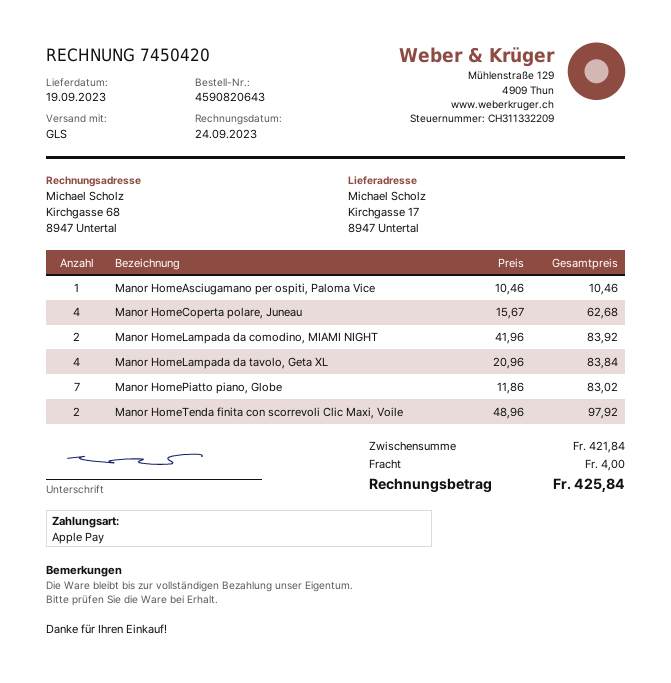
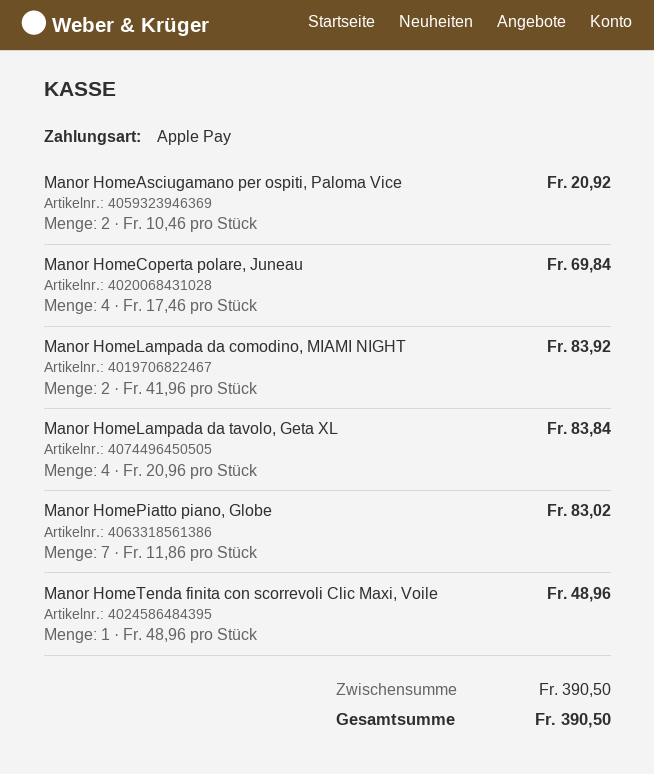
Manor HomeAsciugamano per ospiti, Paloma Vice: 1 x 10.46 = 10.46 -> 2 x 10.46 = 20.92
Manor HomeCoperta polare, Juneau: 4 x 15.67 = 62.68 -> 4 x 17.46 = 69.84
Manor HomeTenda finita con scorrevoli Clic Maxi, Voile: 2 x 48.96 = 97.92 -> 1 x 48.96 = 48.96
subtotal: 421.84 -> 390.50
shipping: 4.00 -> none
total: 425.84 -> 390.50

